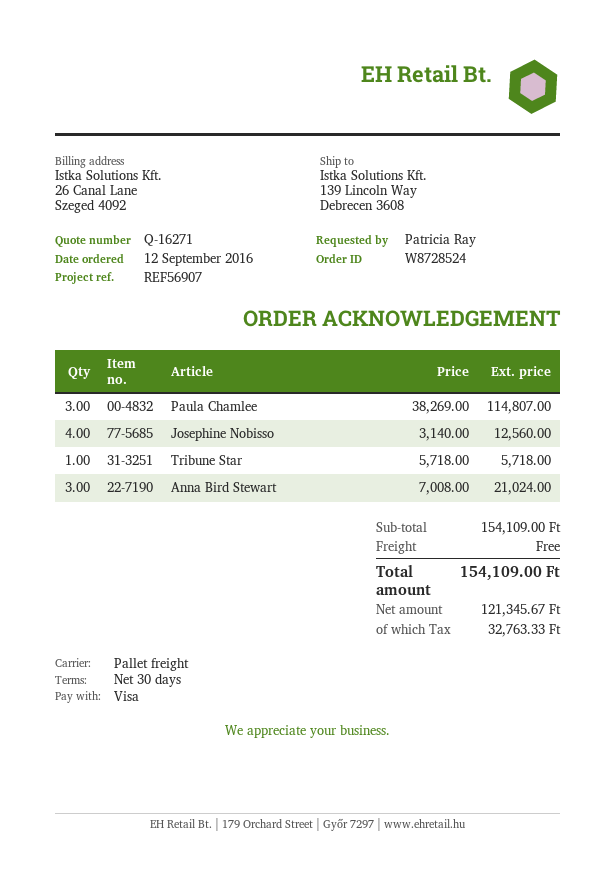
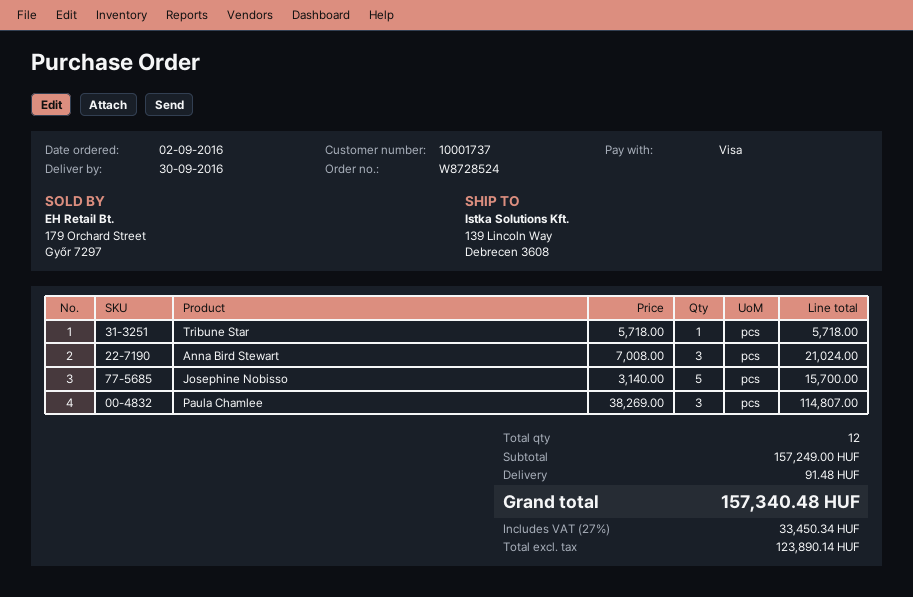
order date: 2016-09-12 -> 2016-09-02
Josephine Nobisso: 4 x 3140.00 = 12560.00 -> 5 x 3140.00 = 15700.00
subtotal: 154109.00 -> 157249.00
shipping: 0.00 -> 91.48
net: 121345.67 -> 123890.14
tax: 32763.33 -> 33450.34
total: 154109.00 -> 157340.48

